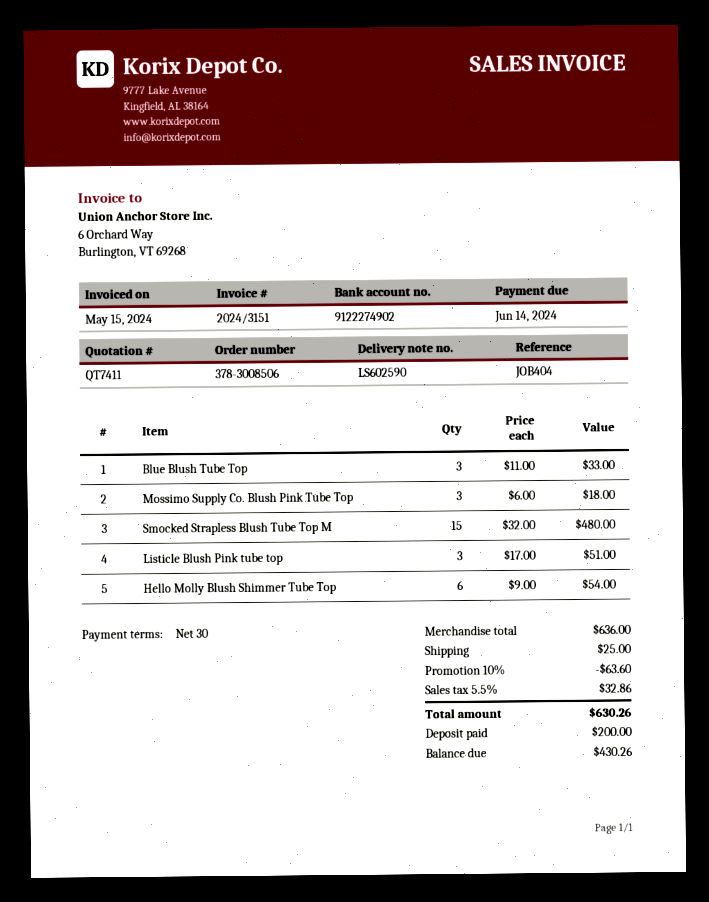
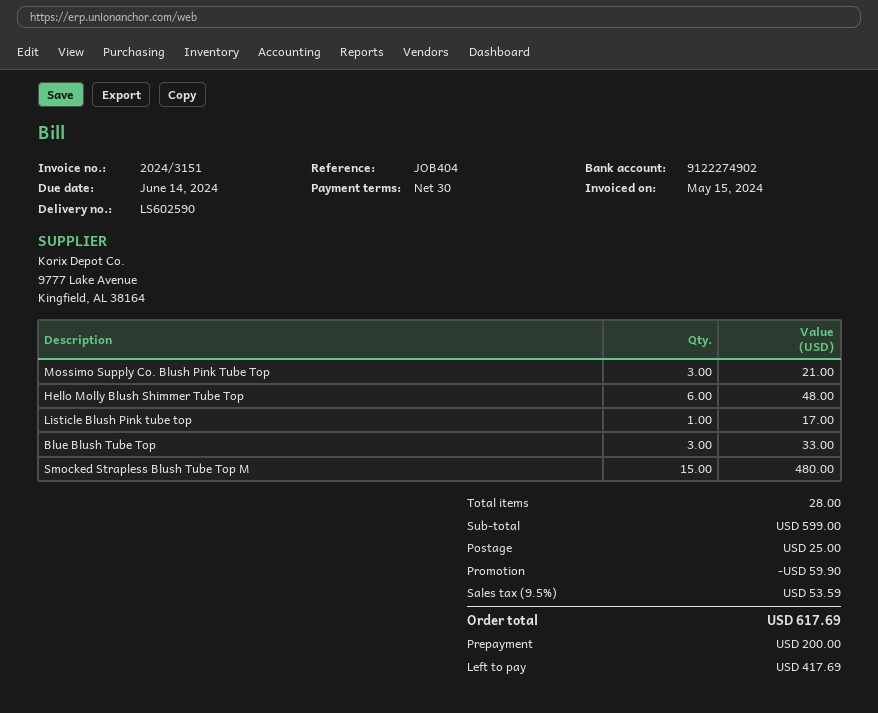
Mossimo Supply Co. Blush Pink Tube Top: 3 for 18.00 -> 3 for 21.00
Listicle Blush Pink tube top: 3 for 51.00 -> 1 for 17.00
Hello Molly Blush Shimmer Tube Top: 6 for 54.00 -> 6 for 48.00
subtotal: 636.00 -> 599.00
discount: 63.60 -> 59.90
tax: 5.5% = 32.86 -> 9.5% = 53.59
total: 630.26 -> 617.69
balance: 430.26 -> 417.69

